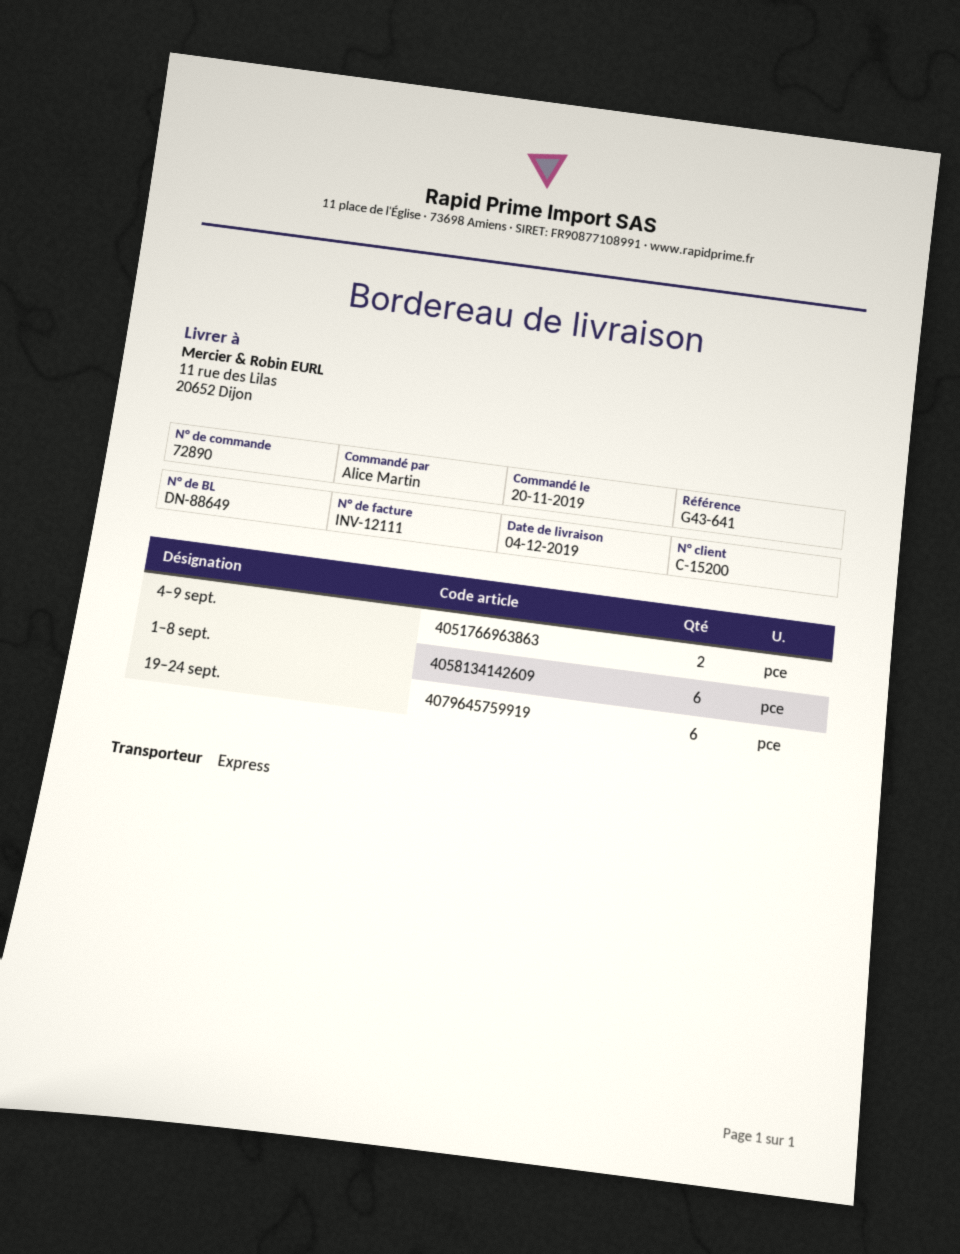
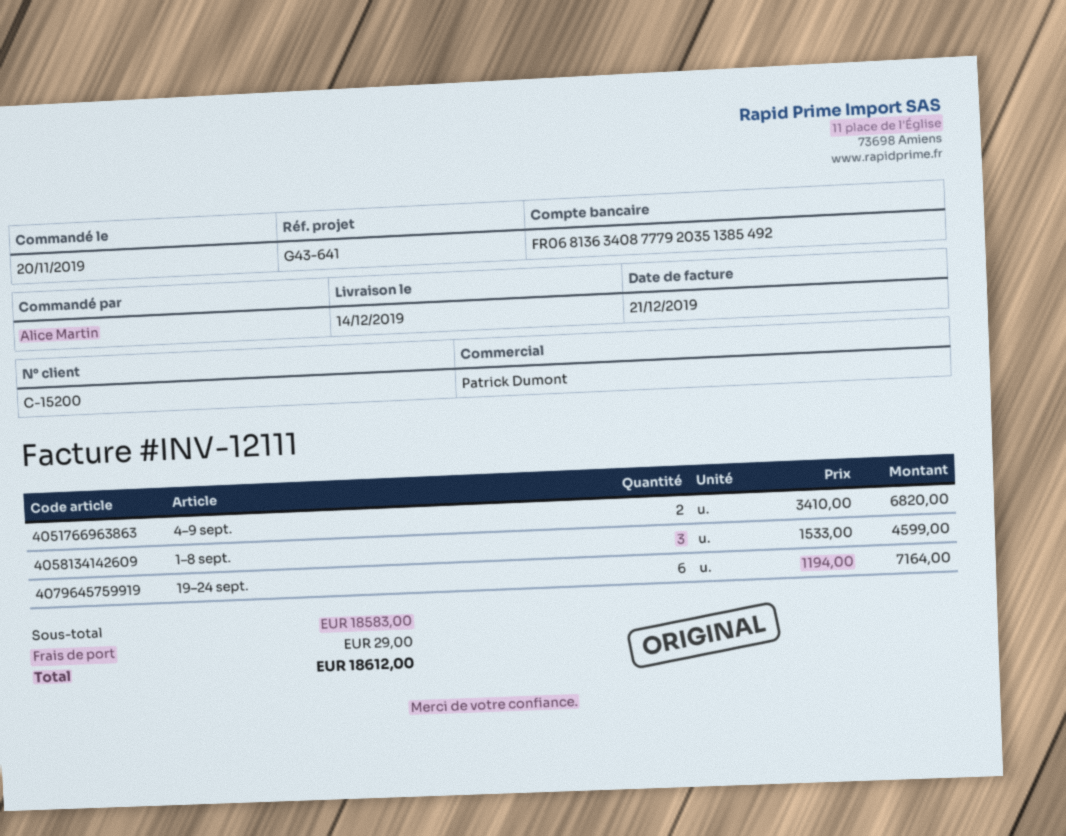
delivery date: 2019-12-04 -> 2019-12-14
1–8 sept.: 6 -> 3

